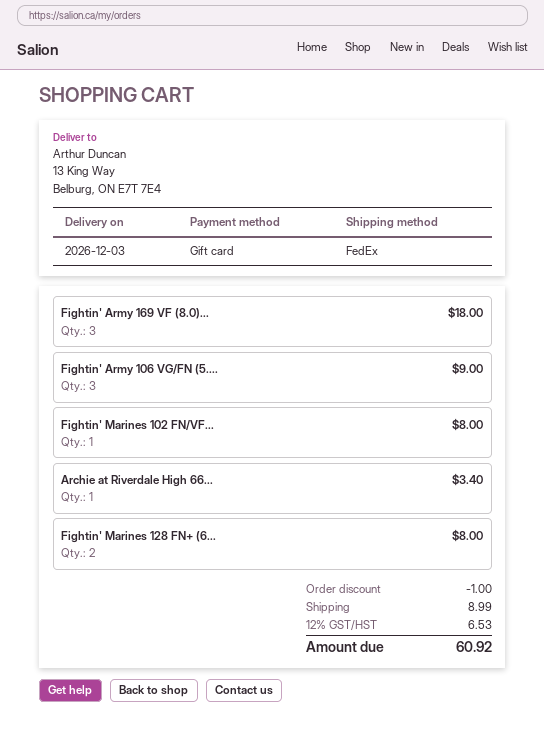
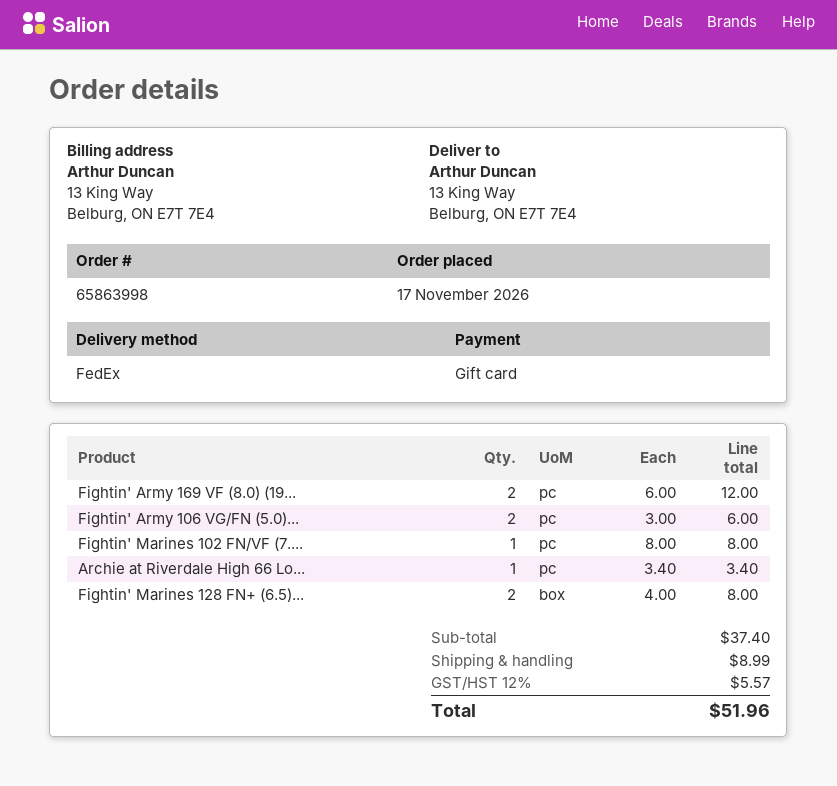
Fightin' Army 169 VF (8.0)...: 3 for 18.00 -> 2 for 12.00
Fightin' Army 106 VG/FN (5....: 3 for 9.00 -> 2 for 6.00
discount: 1.00 -> none
tax: 12% = 6.53 -> 12% = 5.57
total: 60.92 -> 51.96

